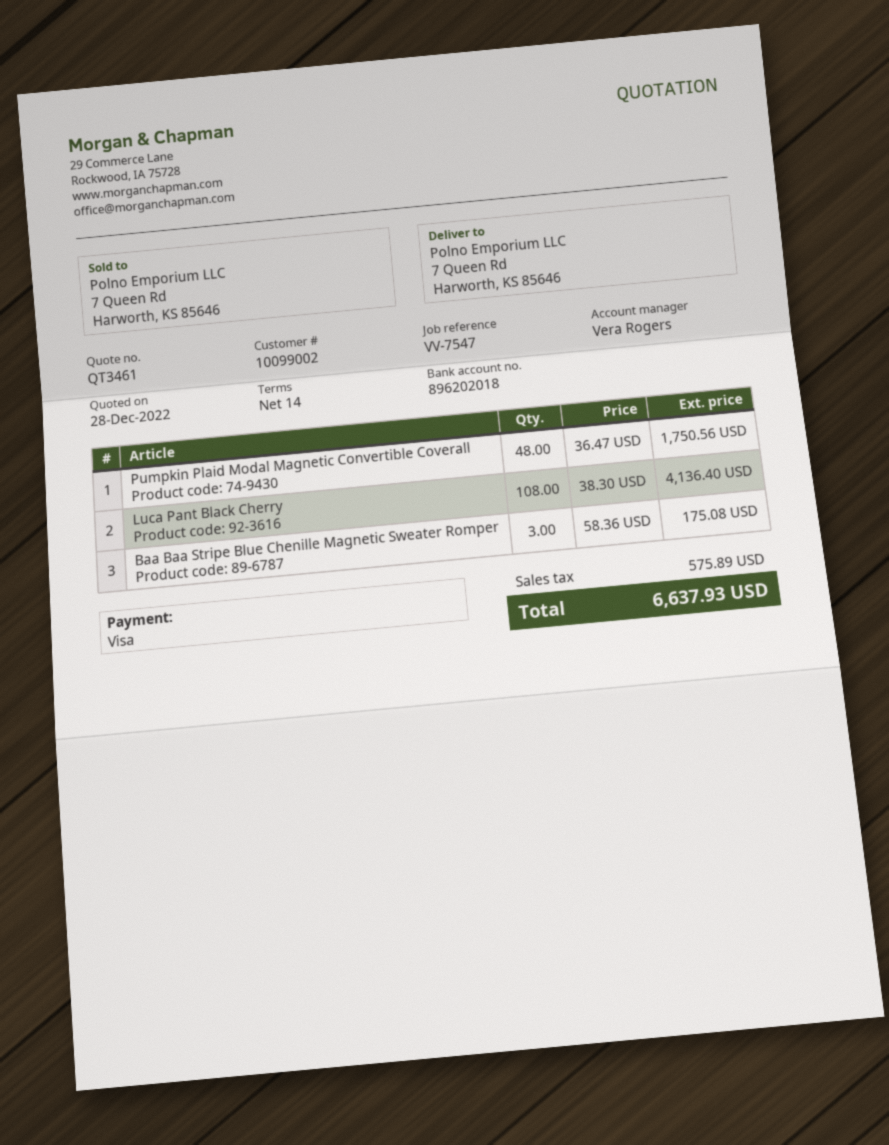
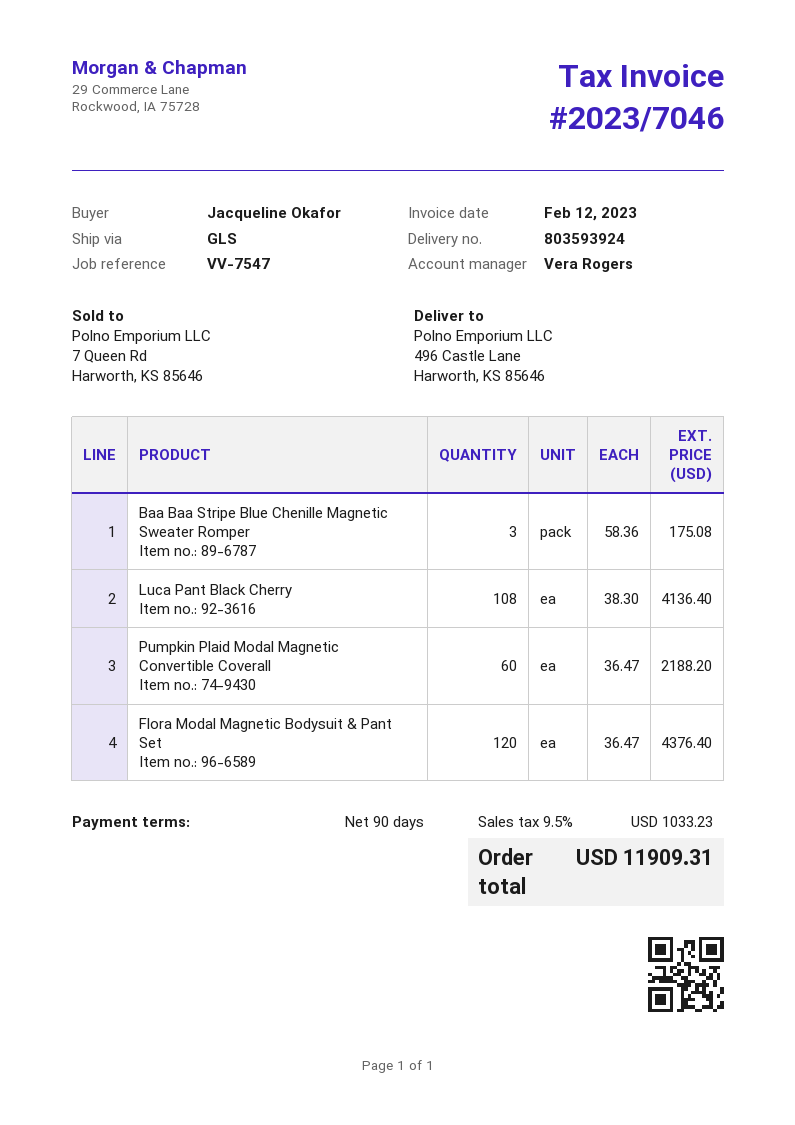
payment terms: 14 days -> 90 days
ship to: 7 Queen Rd, Harworth, KS 85646 -> 496 Castle Lane, Harworth, KS 85646
Pumpkin Plaid Modal Magnetic Convertible Coverall: 48 x 36.47 = 1750.56 -> 60 x 36.47 = 2188.20
Flora Modal Magnetic Bodysuit & Pant Set: none -> 120 x 36.47 = 4376.40
tax: 575.89 -> 1033.23
total: 6637.93 -> 11909.31

